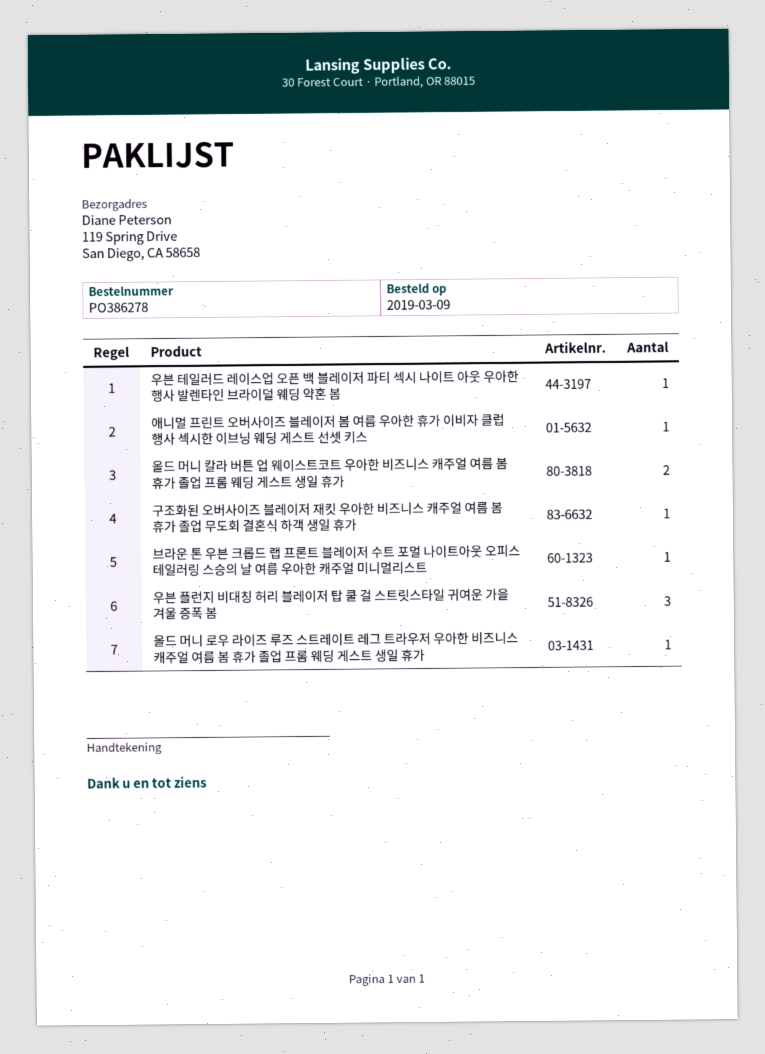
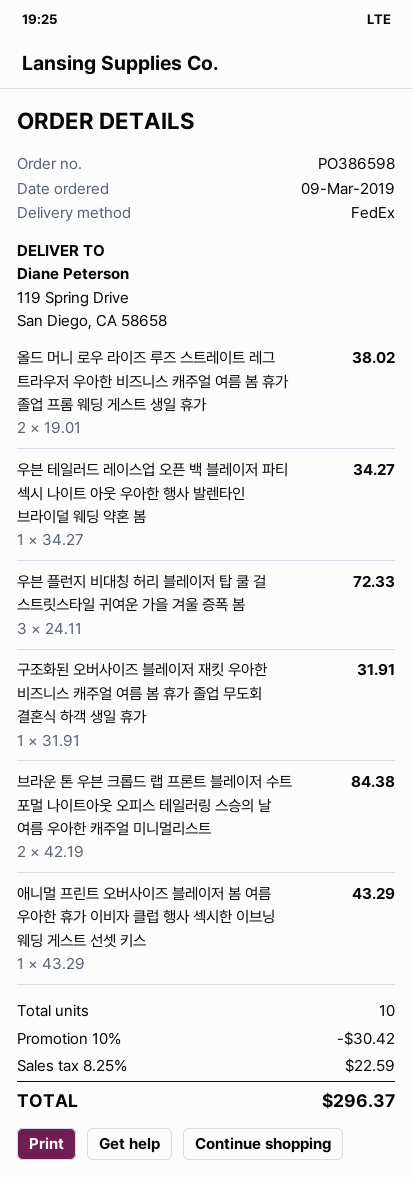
order number: PO386278 -> PO386598
올드 머니 칼라 버튼 업 웨이스트코트 우아한 비즈니스 캐주얼 여름 봄 휴가 졸업 프롬 웨딩 게스트 생일 휴가: 2 -> none
브라운 톤 우븐 크롭드 랩 프론트 블레이저 수트 포멀 나이트아웃 오피스 테일러링 스승의 날 여름 우아한 캐주얼 미니멀리스트: 1 -> 2
올드 머니 로우 라이즈 루즈 스트레이트 레그 트라우저 우아한 비즈니스 캐주얼 여름 봄 휴가 졸업 프롬 웨딩 게스트 생일 휴가: 1 -> 2

